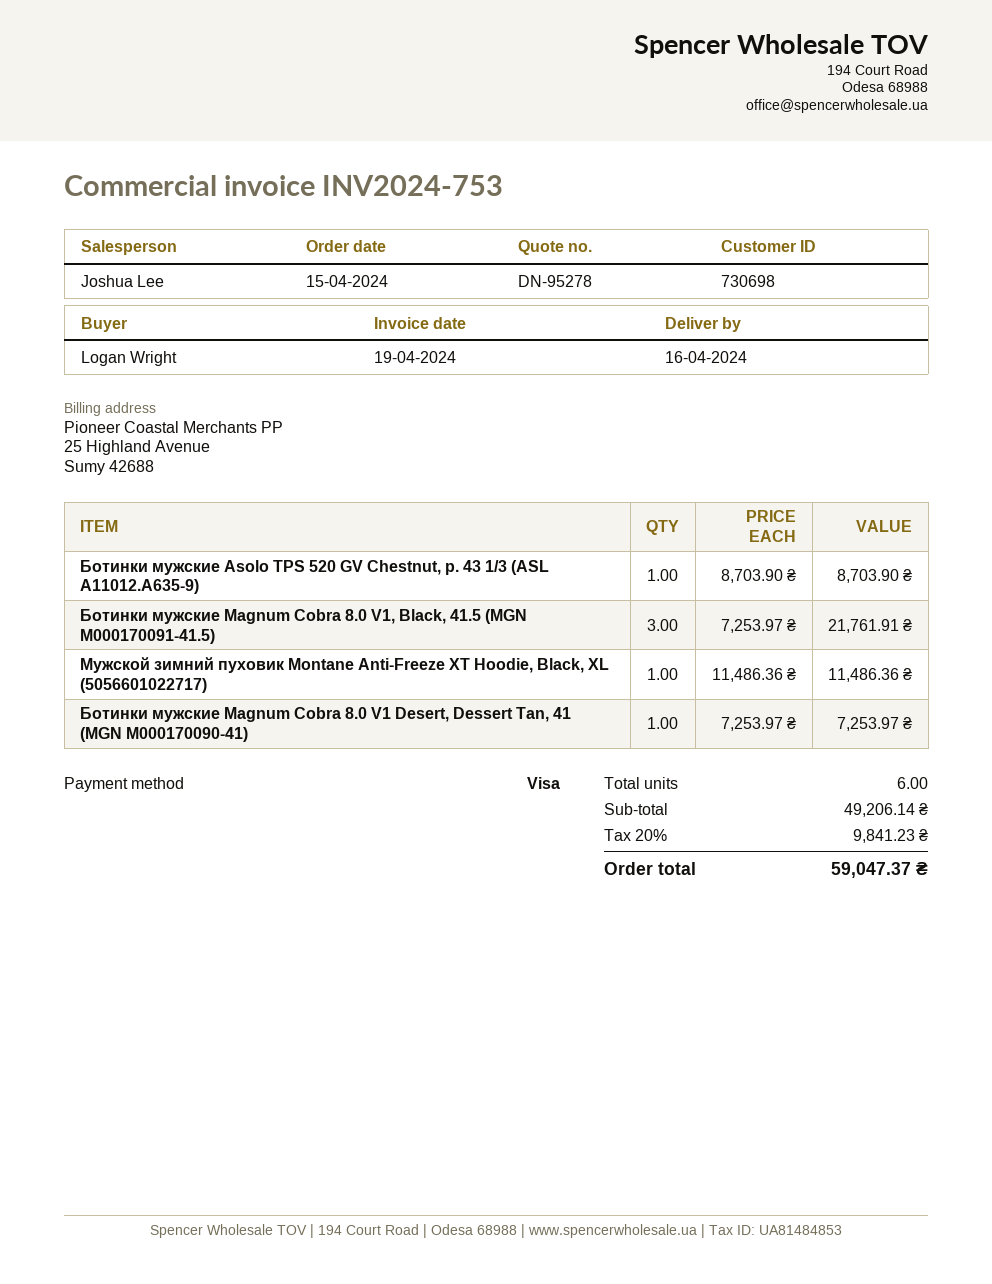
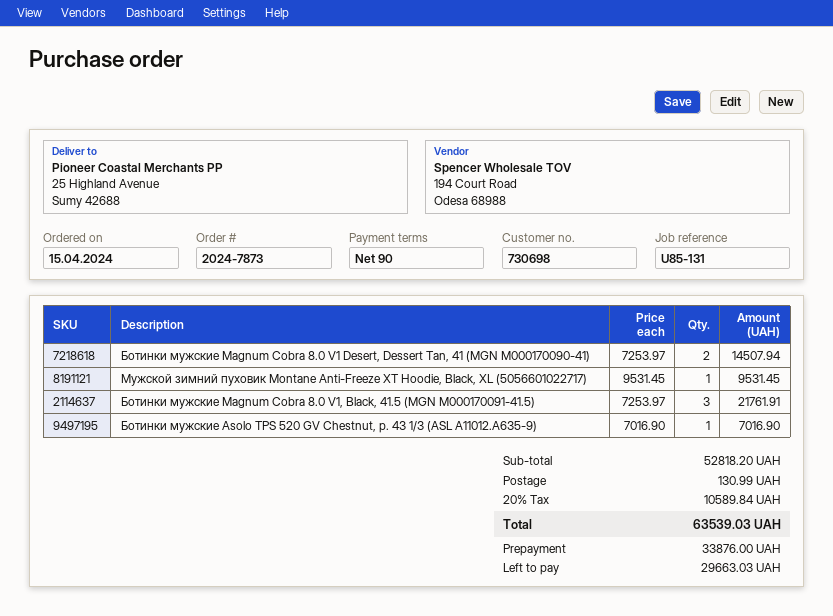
Ботинки мужские Asolo TPS 520 GV Chestnut, р. 43 1/3 (ASL A11012.A635-9): 1 x 8703.90 = 8703.90 -> 1 x 7016.90 = 7016.90
Мужской зимний пуховик Montane Anti-Freeze XT Hoodie, Black, XL (5056601022717): 1 x 11486.36 = 11486.36 -> 1 x 9531.45 = 9531.45
Ботинки мужские Magnum Cobra 8.0 V1 Desert, Dessert Tan, 41 (MGN M000170090-41): 1 x 7253.97 = 7253.97 -> 2 x 7253.97 = 14507.94
subtotal: 49206.14 -> 52818.20
shipping: none -> 130.99
tax: 20% = 9841.23 -> 20% = 10589.84
total: 59047.37 -> 63539.03

